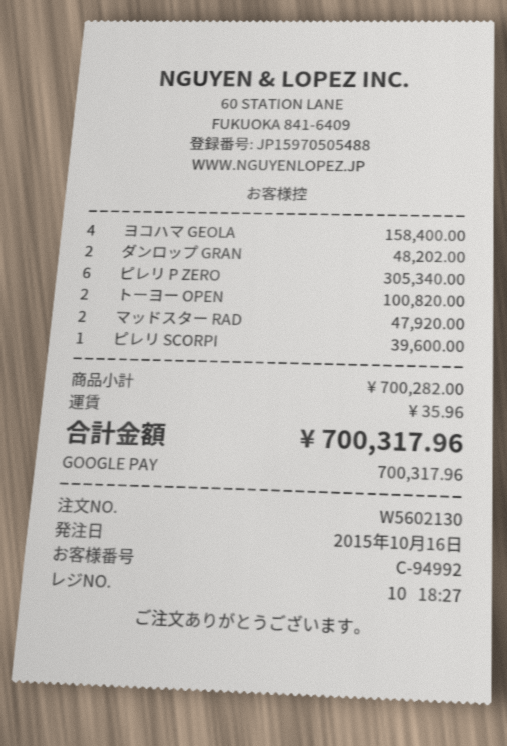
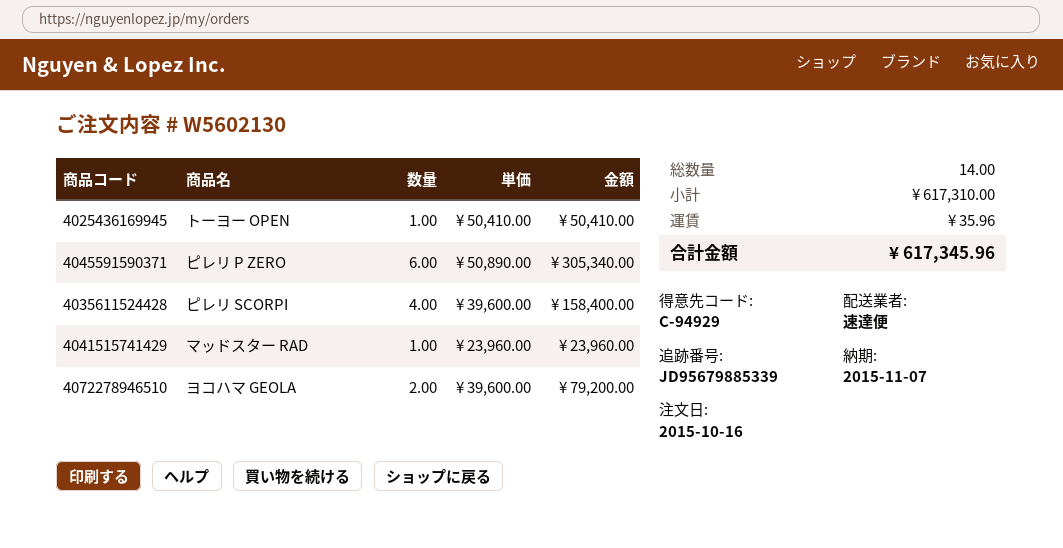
customer number: C-94992 -> C-94929
ヨコハマ GEOLA: 4 for 158400.00 -> 2 for 79200.00
ダンロップ GRAN: 2 for 48202.00 -> none
トーヨー OPEN: 2 for 100820.00 -> 1 for 50410.00
マッドスター RAD: 2 for 47920.00 -> 1 for 23960.00
ピレリ SCORPI: 1 for 39600.00 -> 4 for 158400.00
subtotal: 700282.00 -> 617310.00
total: 700317.96 -> 617345.96

